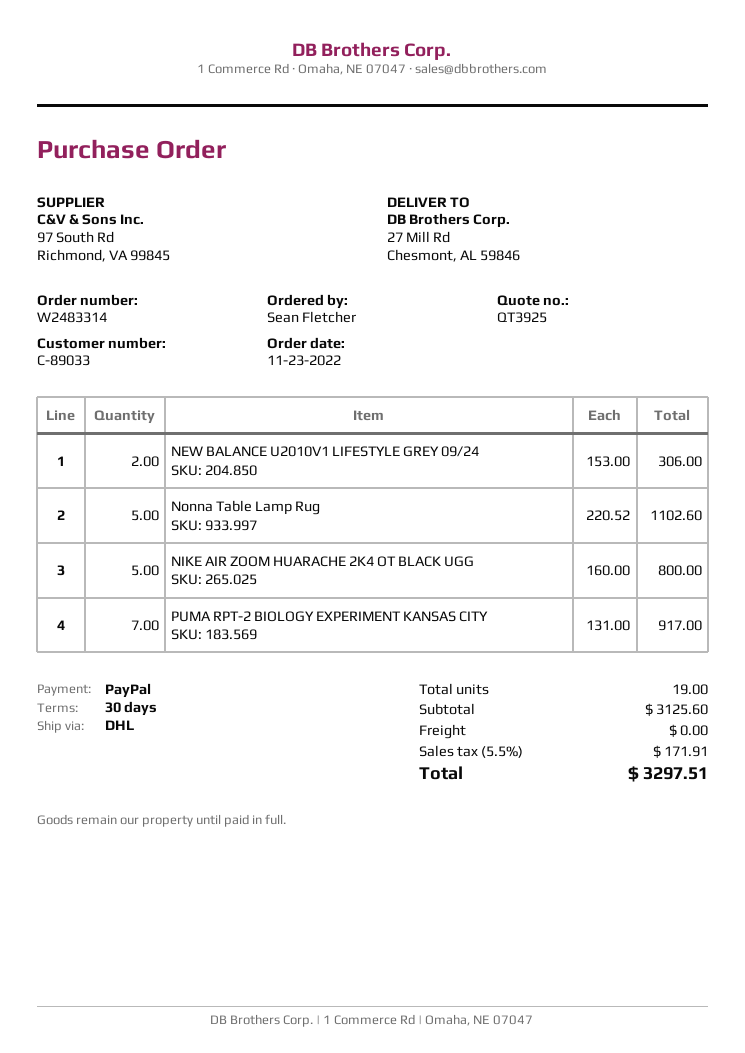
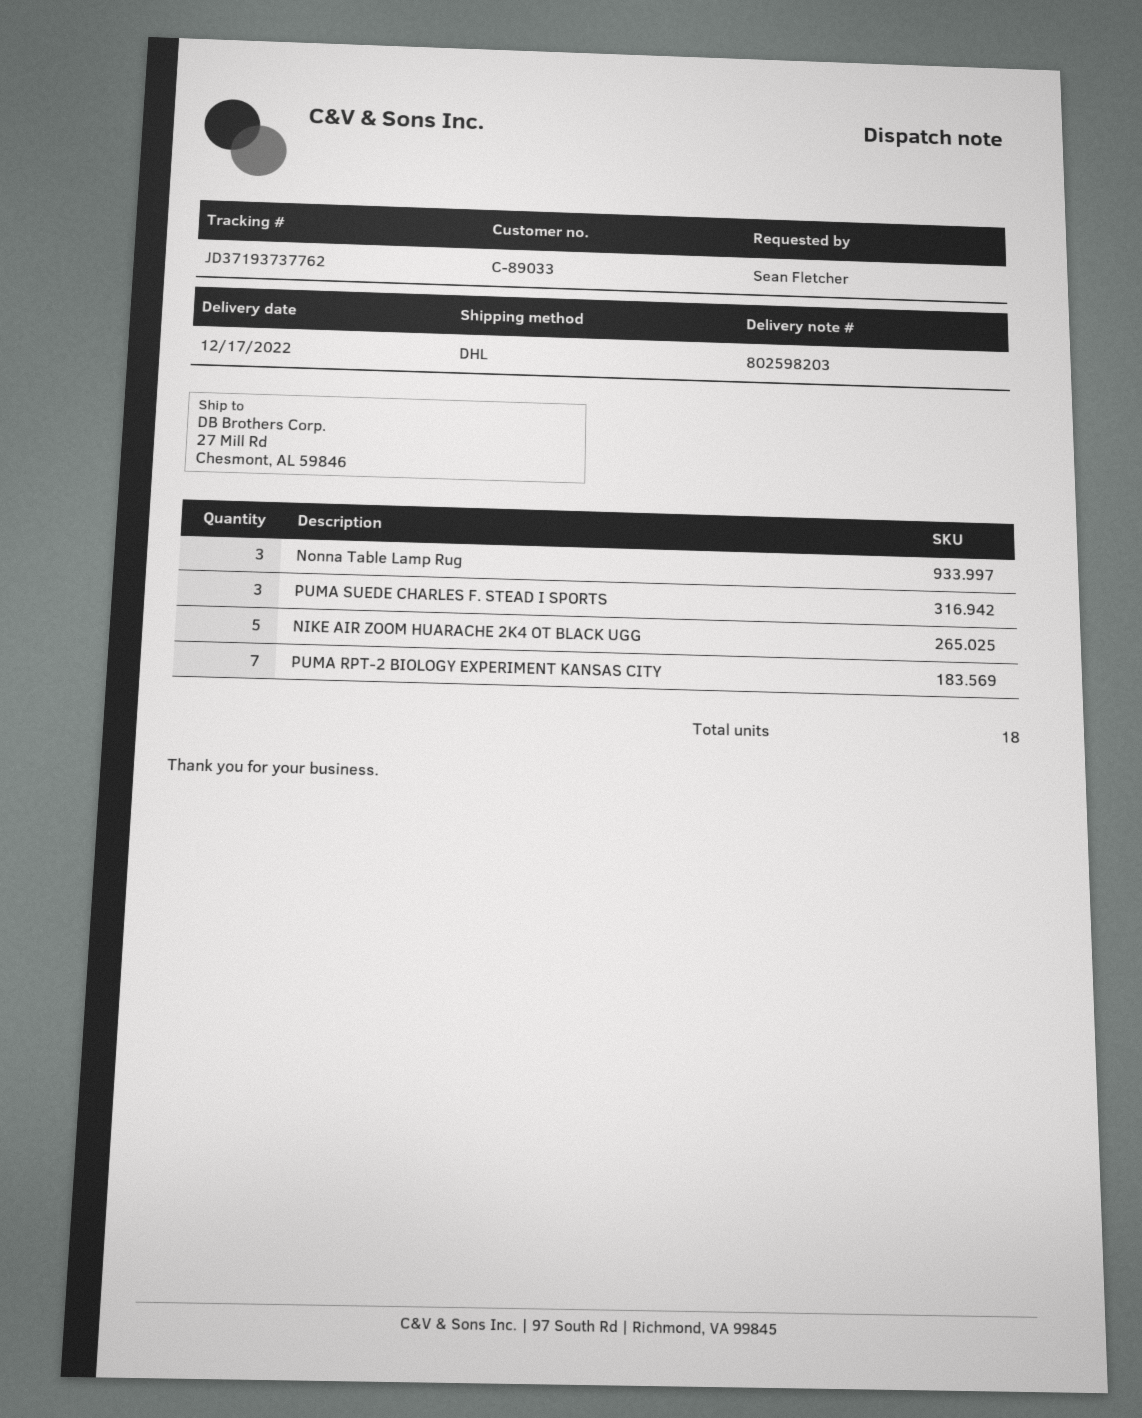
NEW BALANCE U2010V1 LIFESTYLE GREY 09/24: 2 -> none
Nonna Table Lamp Rug: 5 -> 3
PUMA SUEDE CHARLES F. STEAD I SPORTS: none -> 3
total quantity: 19 -> 18

